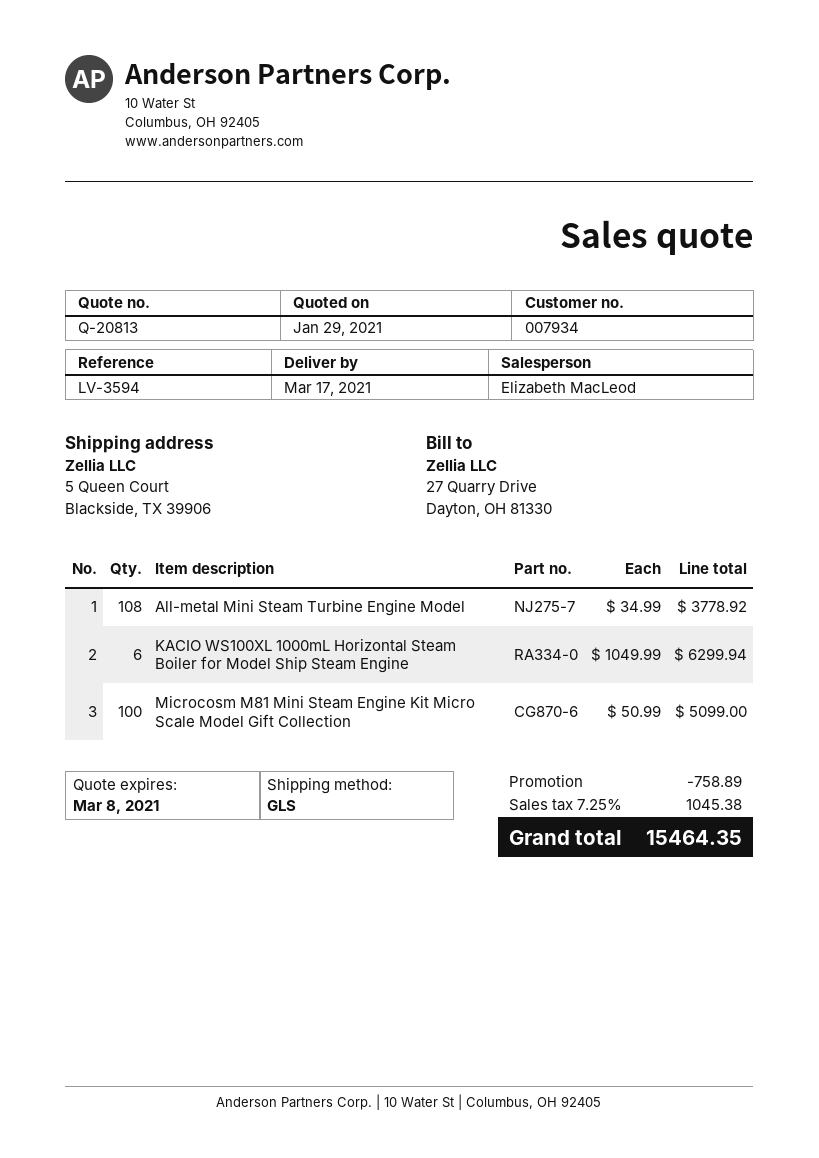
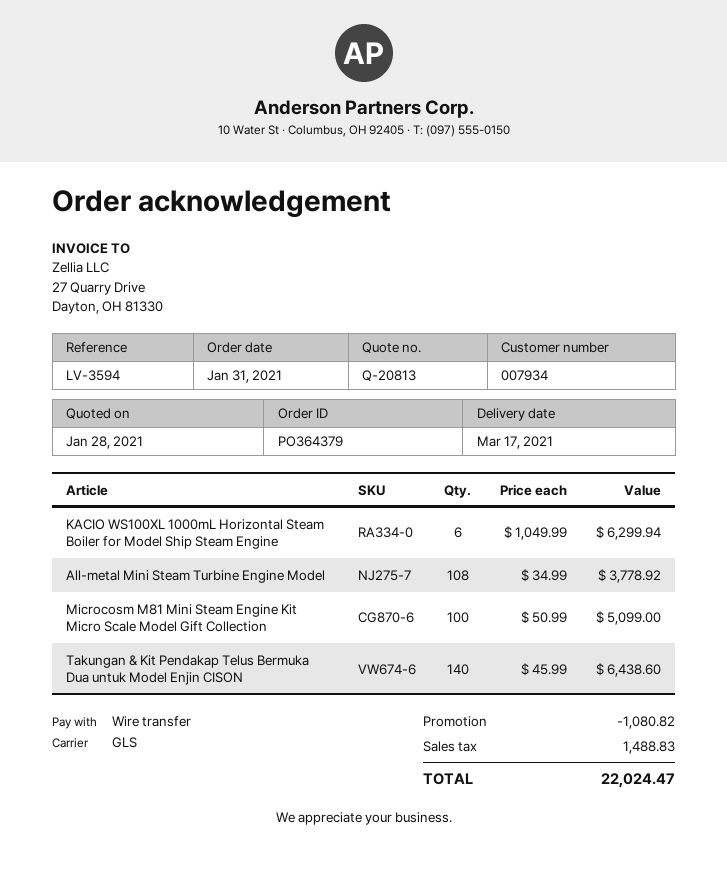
quote date: 2021-01-29 -> 2021-01-28
Takungan & Kit Pendakap Telus Bermuka Dua untuk Model Enjin CISON: none -> 140 x 45.99 = 6438.60
discount: 758.89 -> 1080.82
tax: 1045.38 -> 1488.83
total: 15464.35 -> 22024.47

